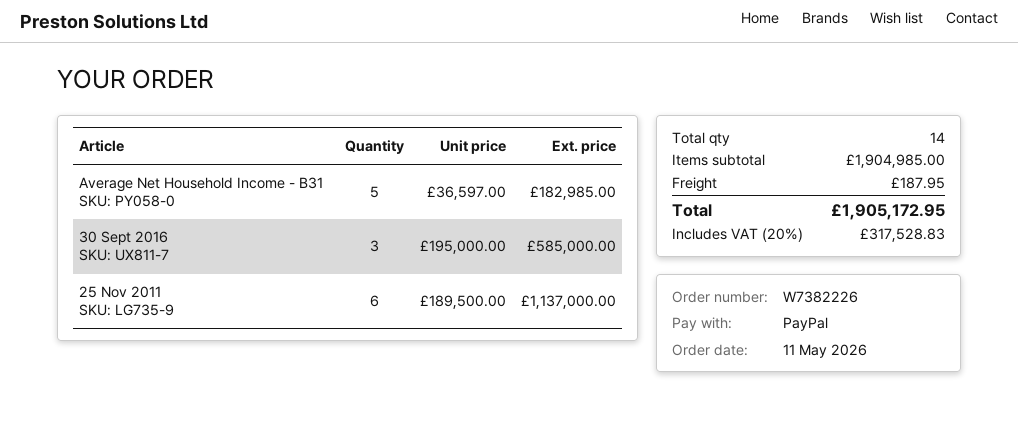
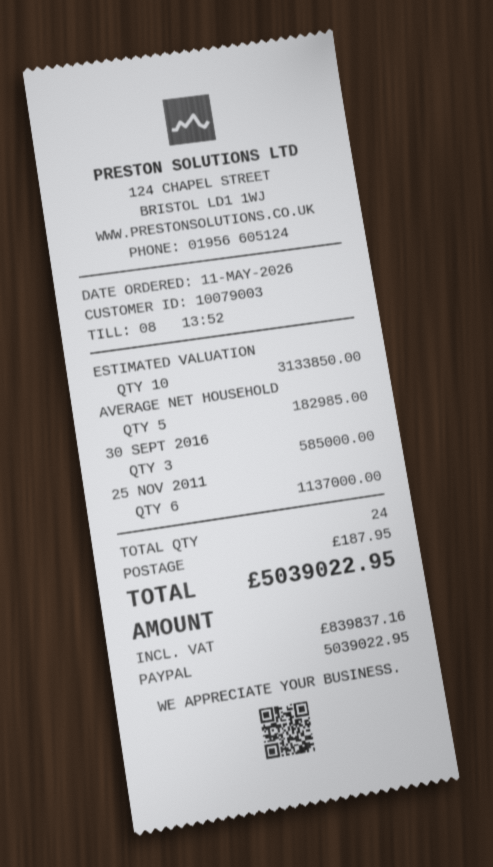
ESTIMATED VALUATION: none -> 10 for 3133850.00
total quantity: 14 -> 24
tax: 317528.83 -> 839837.16
total: 1905172.95 -> 5039022.95

